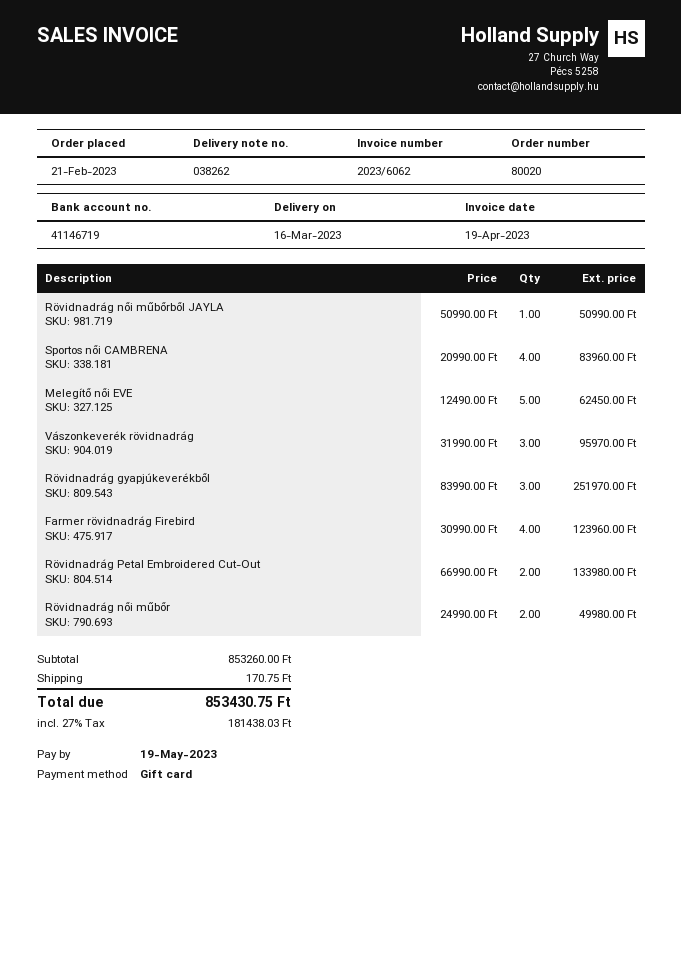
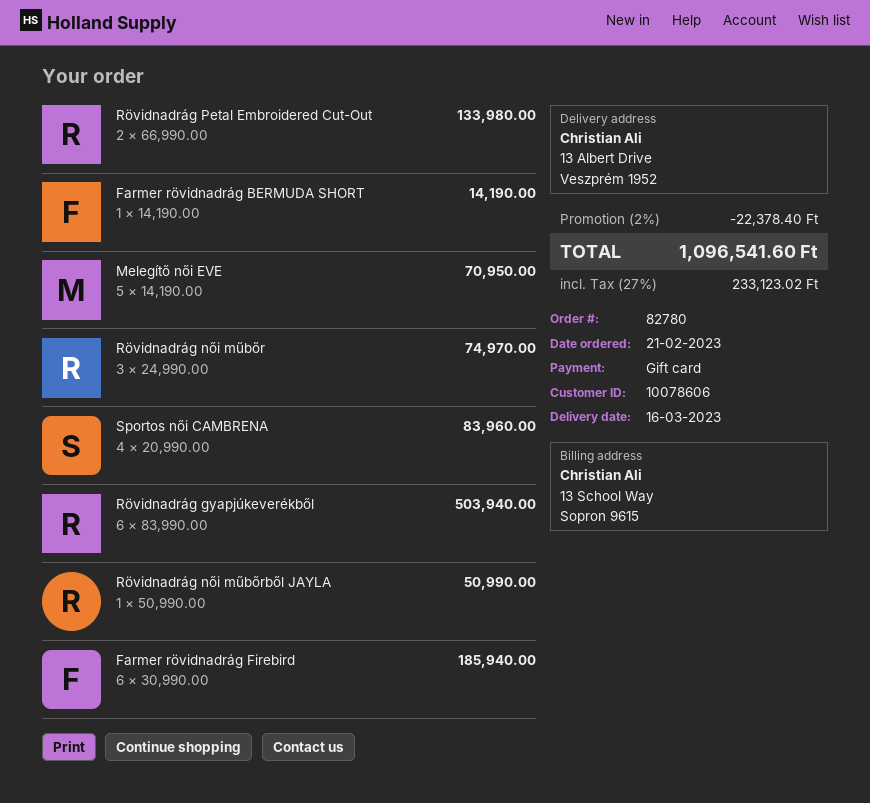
order number: 80020 -> 82780
Melegítő női EVE: 5 x 12490.00 = 62450.00 -> 5 x 14190.00 = 70950.00
Vászonkeverék rövidnadrág: 3 x 31990.00 = 95970.00 -> none
Rövidnadrág gyapjúkeverékből: 3 x 83990.00 = 251970.00 -> 6 x 83990.00 = 503940.00
Farmer rövidnadrág Firebird: 4 x 30990.00 = 123960.00 -> 6 x 30990.00 = 185940.00
Rövidnadrág női műbőr: 2 x 24990.00 = 49980.00 -> 3 x 24990.00 = 74970.00
Farmer rövidnadrág BERMUDA SHORT: none -> 1 x 14190.00 = 14190.00
discount: none -> 2% = 22378.40
shipping: 170.75 -> none
tax: 27% = 181438.03 -> 27% = 233123.02
total: 853430.75 -> 1096541.60

